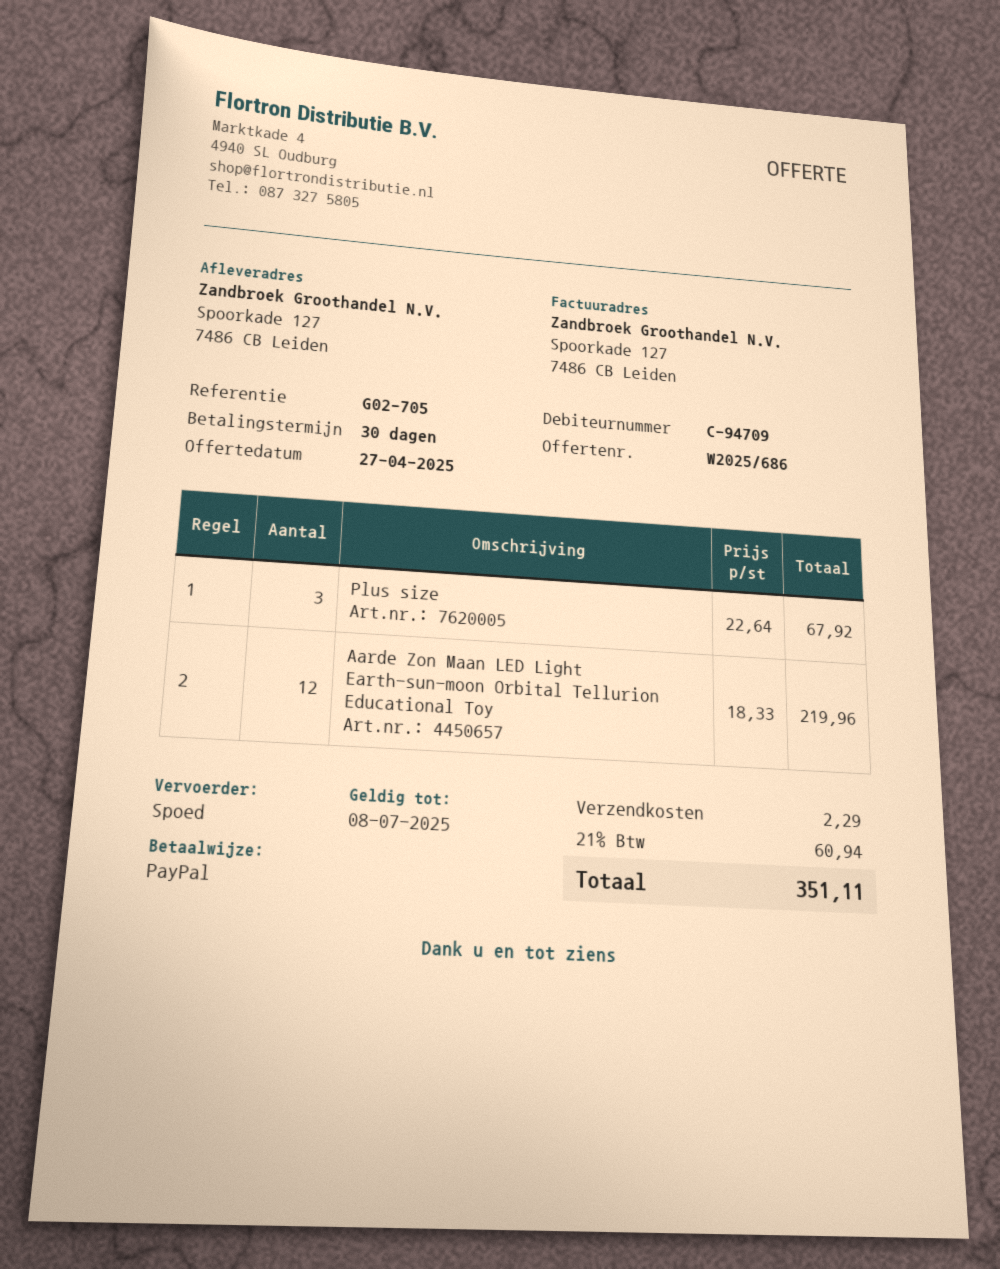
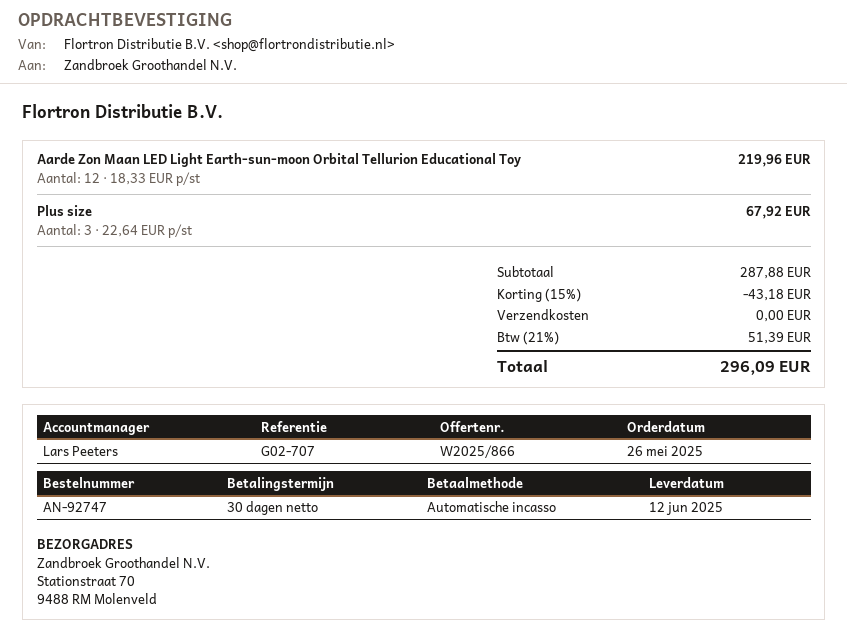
quote number: W2025/686 -> W2025/866
reference: G02-705 -> G02-707
payment method: PayPal -> direct debit
ship to: Spoorkade 127, 7486 CB Leiden -> Stationstraat 70, 9488 RM Molenveld
discount: none -> 15% = 43.18
shipping: 2.29 -> 0.00
tax: 21% = 60.94 -> 21% = 51.39
total: 351.11 -> 296.09

